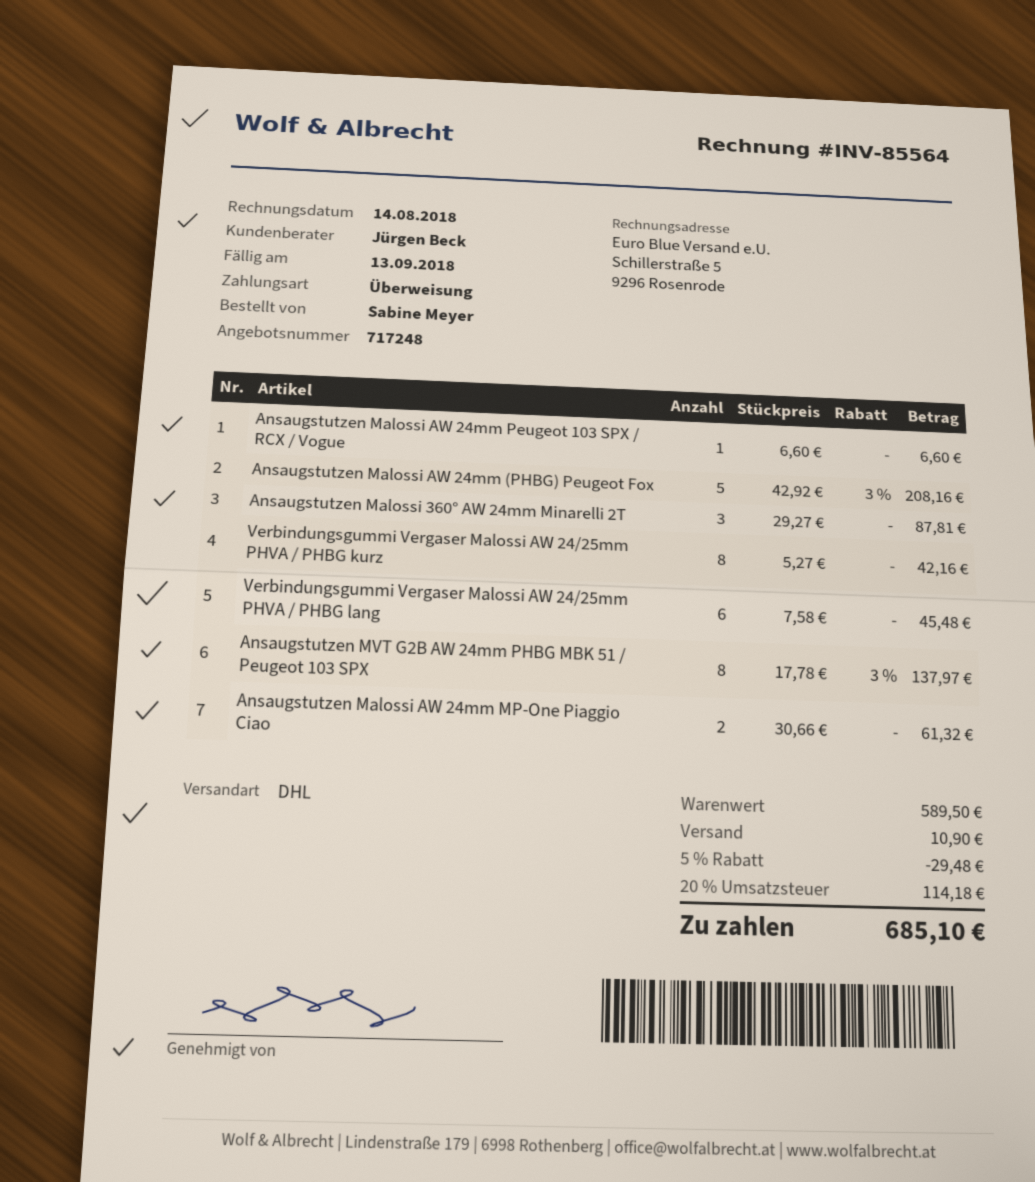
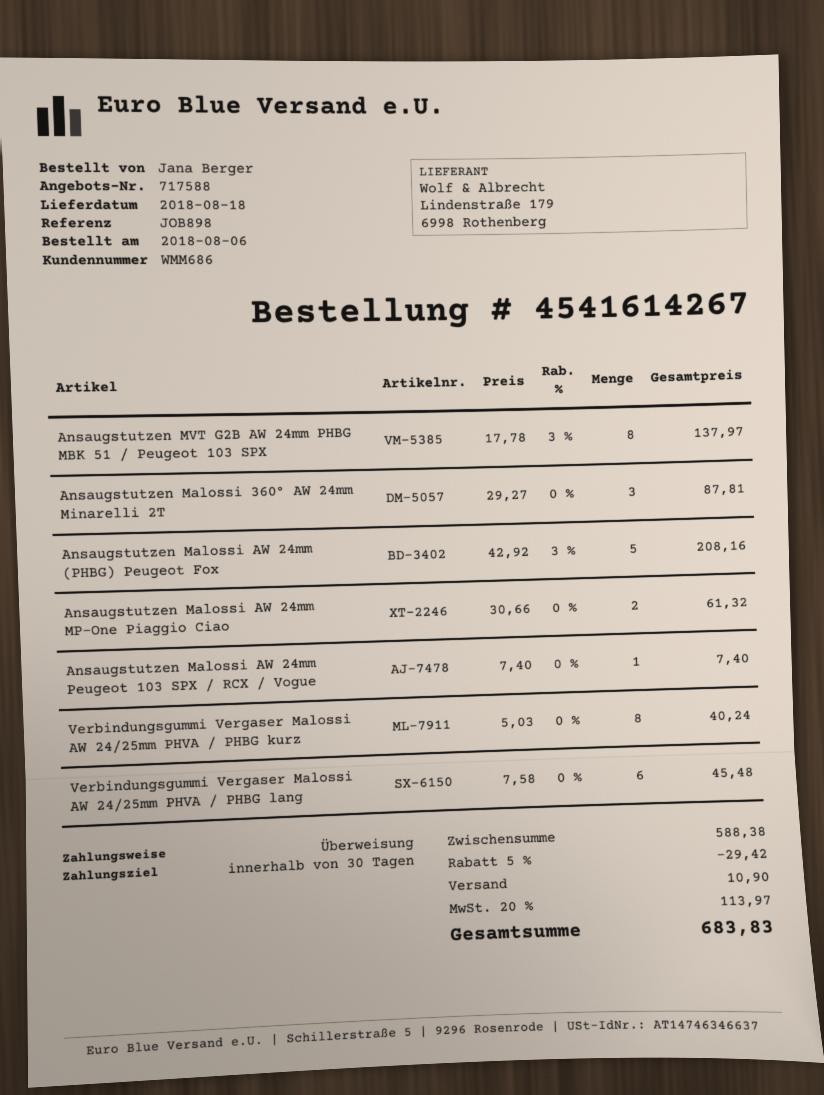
quote number: 717248 -> 717588
ordered by: Sabine Meyer -> Jana Berger
Ansaugstutzen Malossi AW 24mm Peugeot 103 SPX / RCX / Vogue: 1 x 6.60 = 6.60 -> 1 x 7.40 = 7.40
Verbindungsgummi Vergaser Malossi AW 24/25mm PHVA / PHBG kurz: 8 x 5.27 = 42.16 -> 8 x 5.03 = 40.24
subtotal: 589.50 -> 588.38
discount: 5% = 29.48 -> 5% = 29.42
tax: 20% = 114.18 -> 20% = 113.97
total: 685.10 -> 683.83

